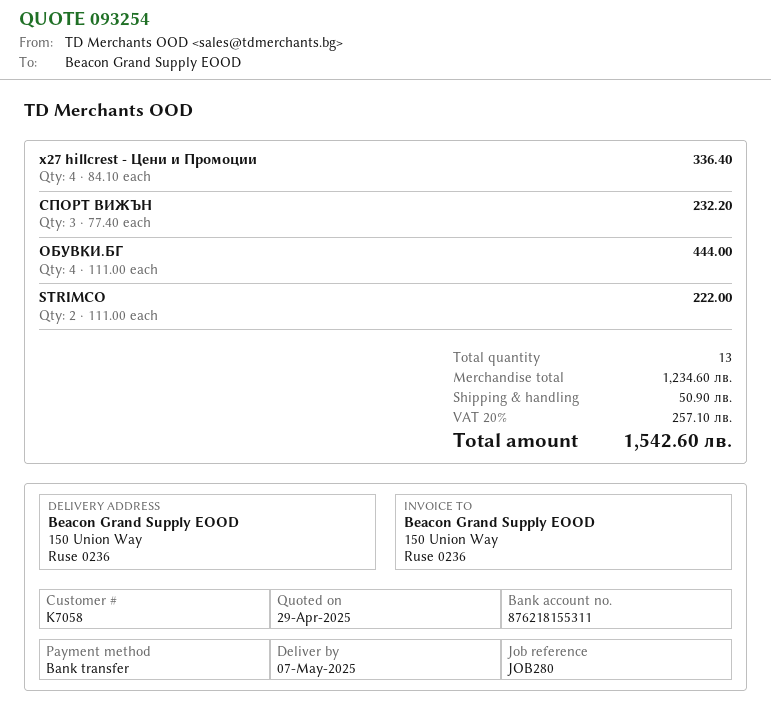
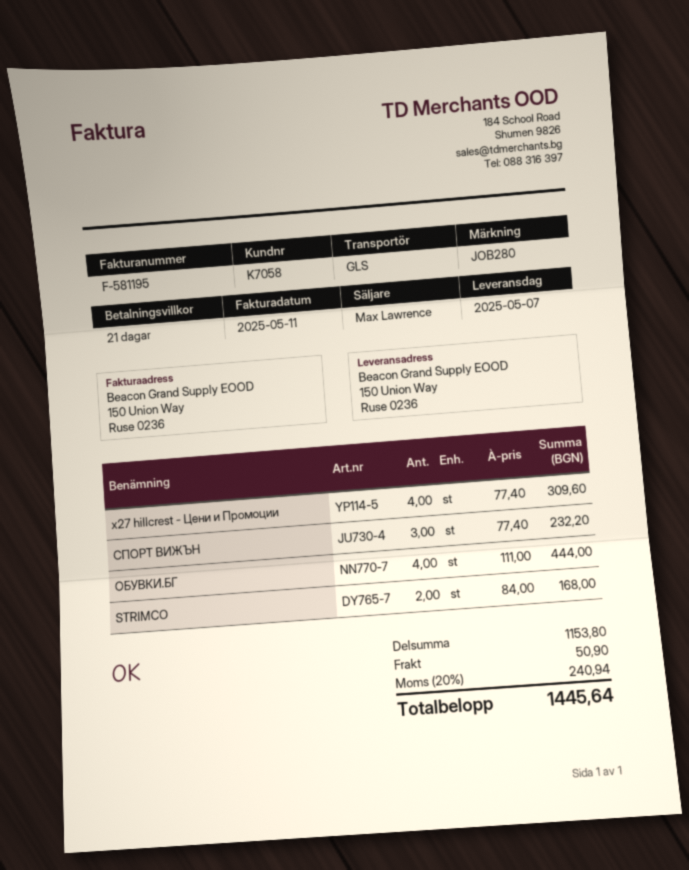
x27 hillcrest - Цени и Промоции: 4 x 84.10 = 336.40 -> 4 x 77.40 = 309.60
STRIMCO: 2 x 111.00 = 222.00 -> 2 x 84.00 = 168.00
subtotal: 1234.60 -> 1153.80
tax: 20% = 257.10 -> 20% = 240.94
total: 1542.60 -> 1445.64

